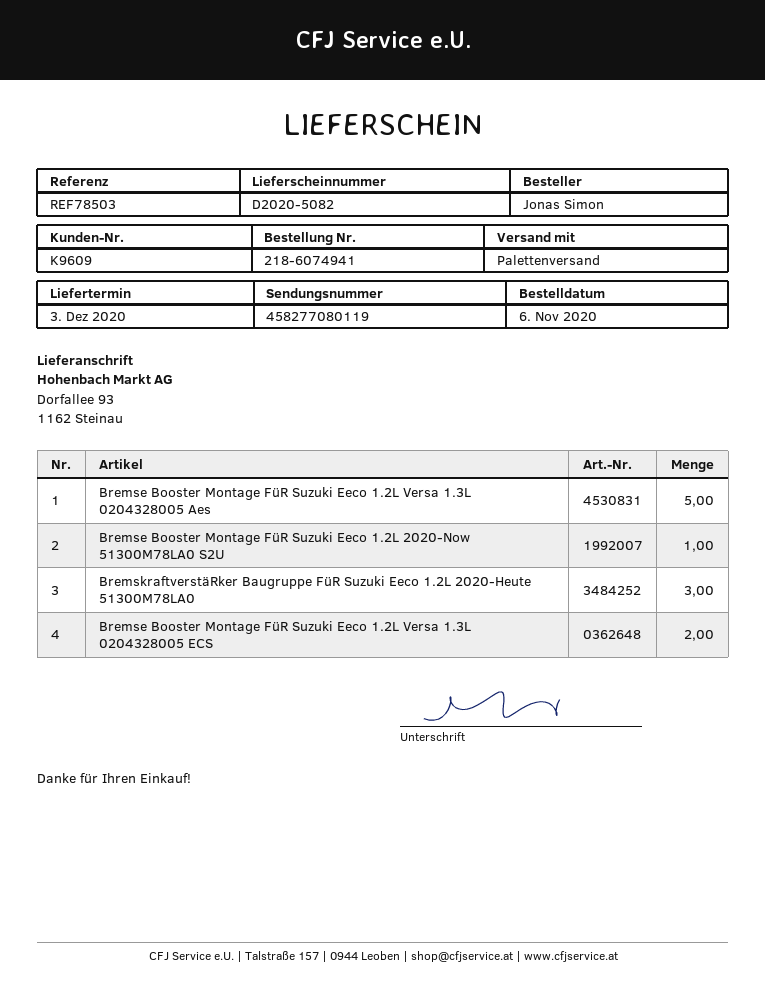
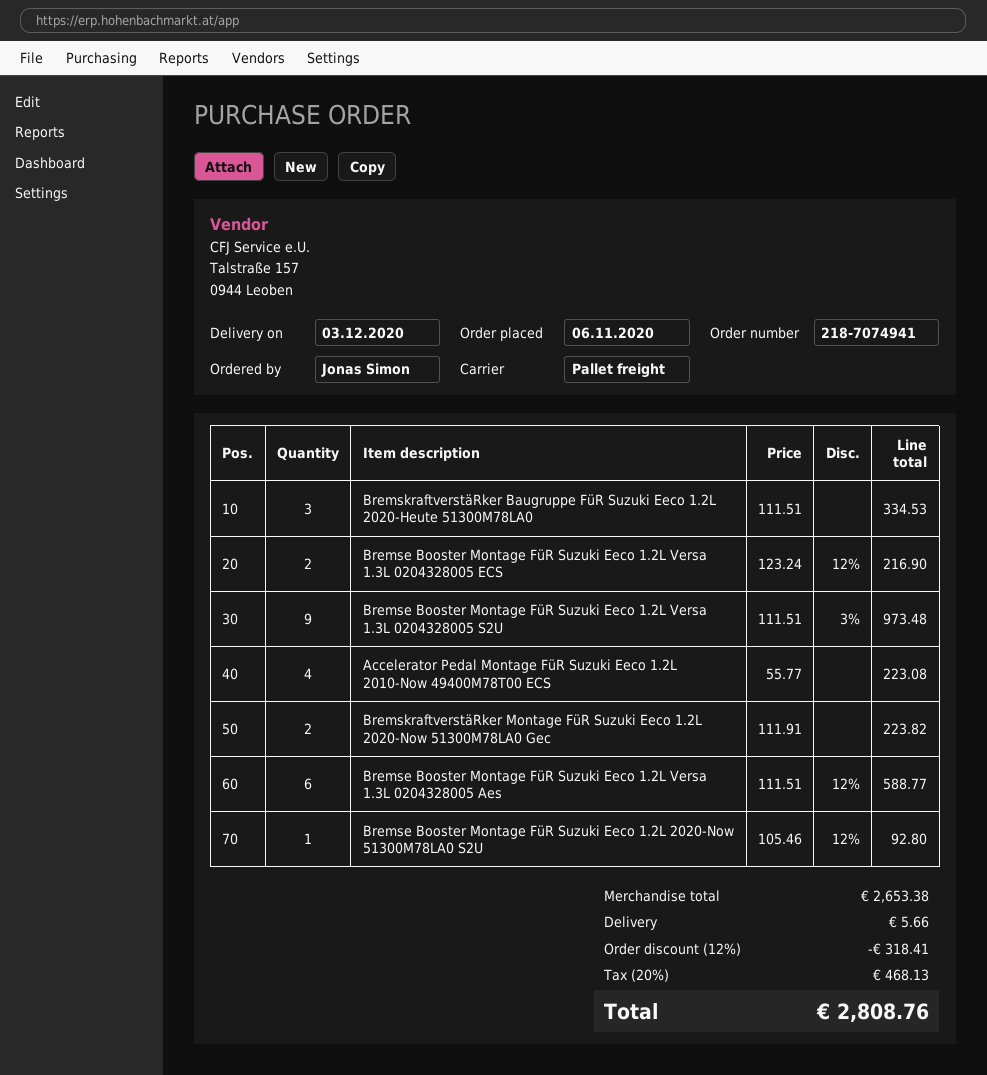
order number: 218-6074941 -> 218-7074941
Bremse Booster Montage FüR Suzuki Eeco 1.2L Versa 1.3L 0204328005 Aes: 5 -> 6
Bremse Booster Montage FüR Suzuki Eeco 1.2L Versa 1.3L 0204328005 S2U: none -> 9
Accelerator Pedal Montage FüR Suzuki Eeco 1.2L 2010-Now 49400M78T00 ECS: none -> 4
BremskraftverstäRker Montage FüR Suzuki Eeco 1.2L 2020-Now 51300M78LA0 Gec: none -> 2

